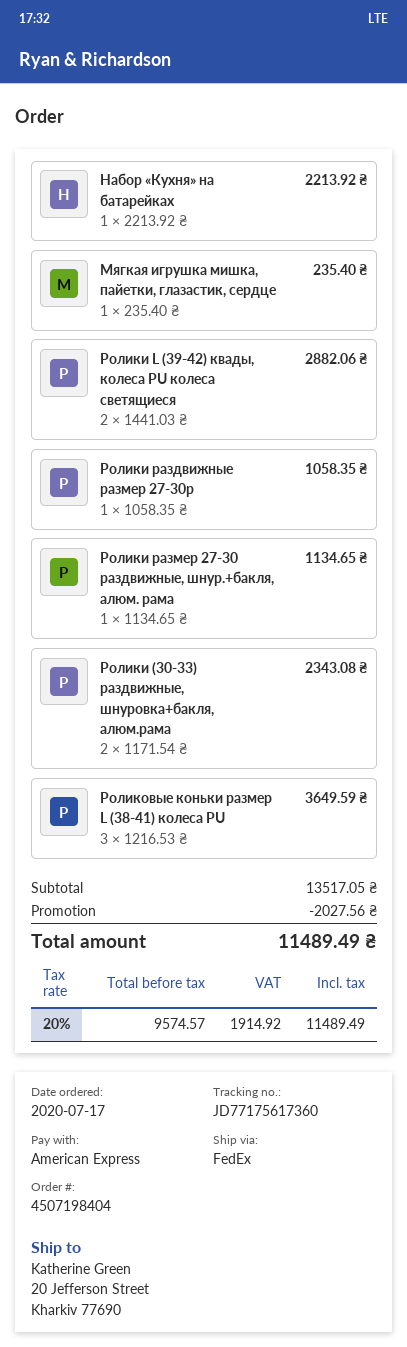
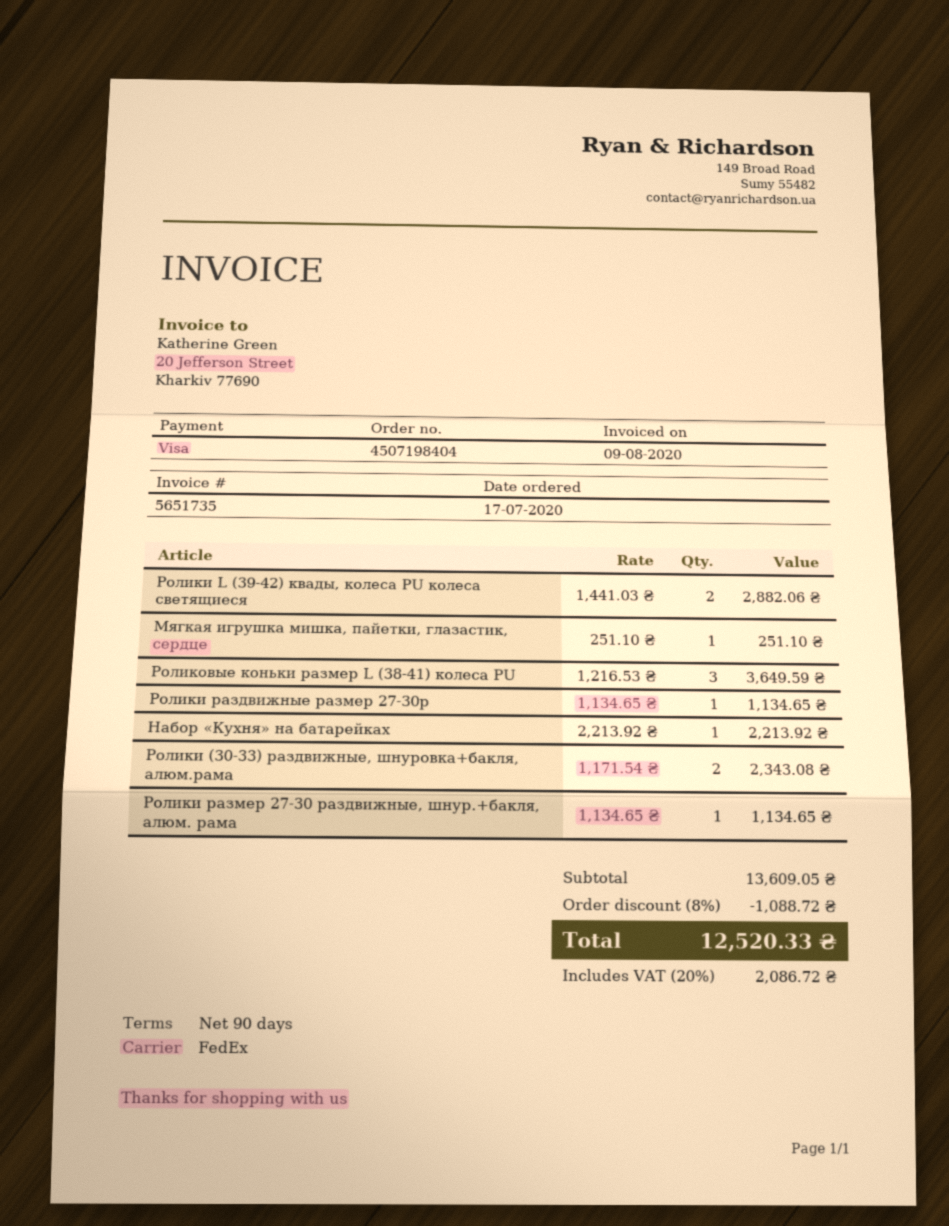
payment method: American Express -> Visa
Мягкая игрушка мишка, пайетки, глазастик, сердце: 1 x 235.40 = 235.40 -> 1 x 251.10 = 251.10
Ролики раздвижные размер 27-30р: 1 x 1058.35 = 1058.35 -> 1 x 1134.65 = 1134.65
subtotal: 13517.05 -> 13609.05
discount: 2027.56 -> 1088.72
tax: 20% = 1914.92 -> 20% = 2086.72
total: 11489.49 -> 12520.33

